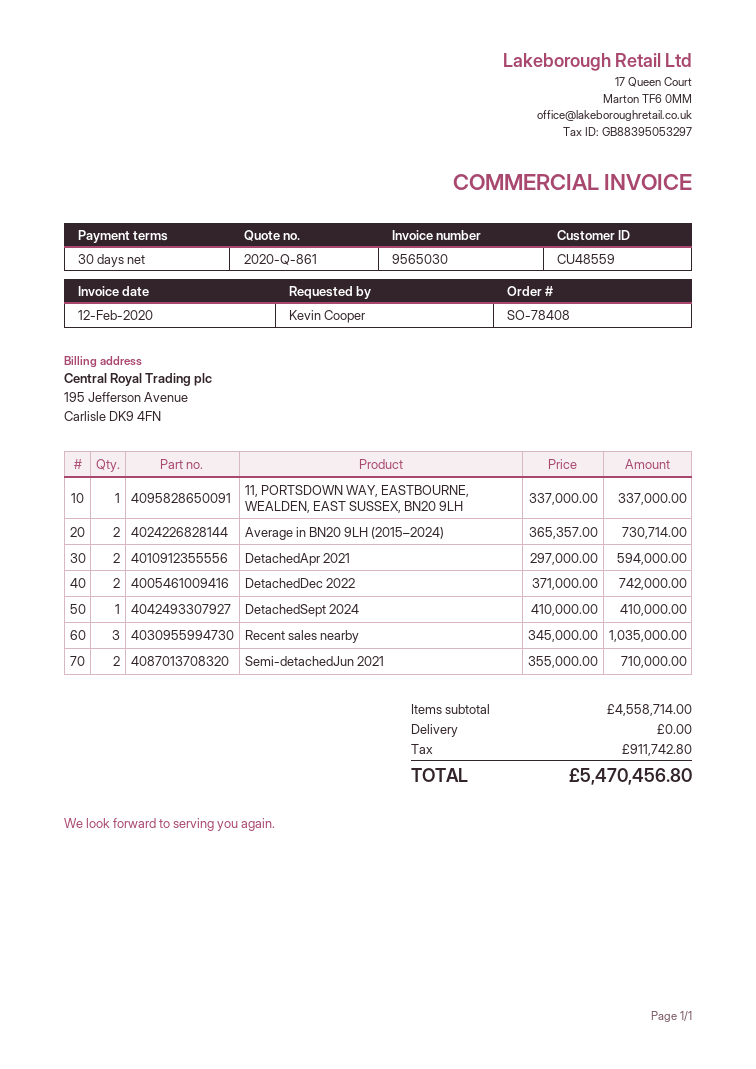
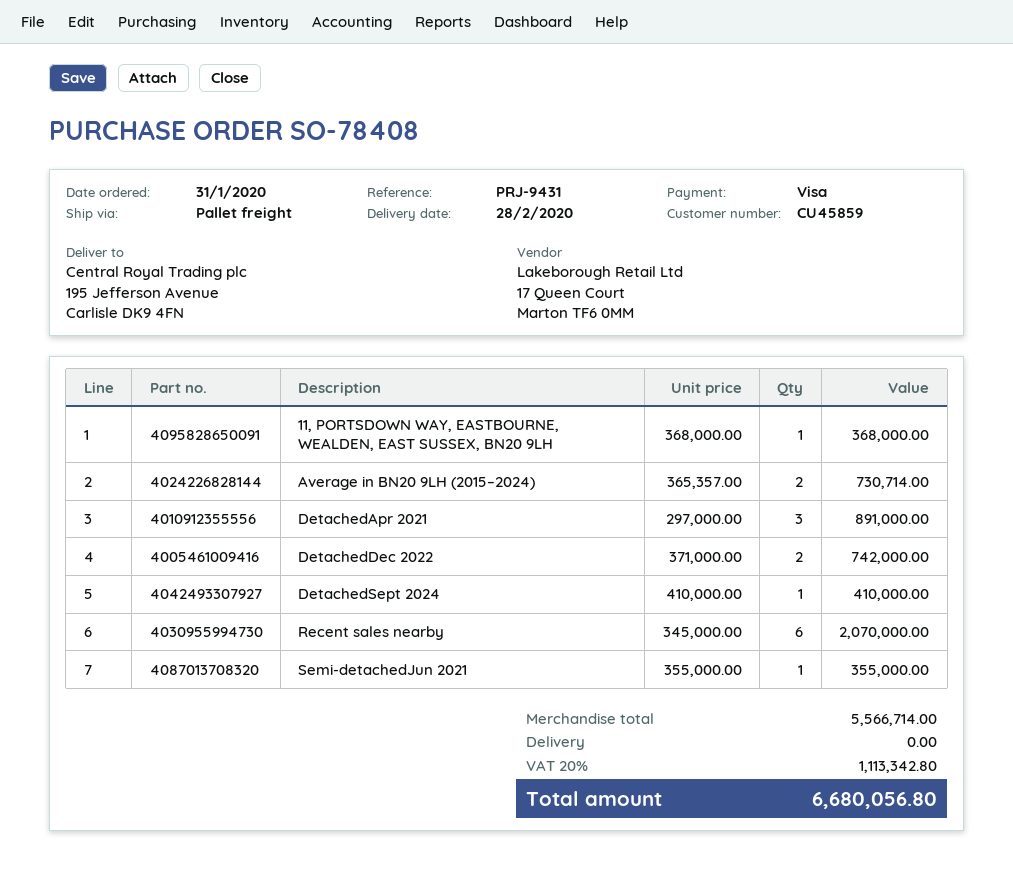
customer number: CU48559 -> CU45859
11, PORTSDOWN WAY, EASTBOURNE, WEALDEN, EAST SUSSEX, BN20 9LH: 1 x 337000.00 = 337000.00 -> 1 x 368000.00 = 368000.00
DetachedApr 2021: 2 x 297000.00 = 594000.00 -> 3 x 297000.00 = 891000.00
Recent sales nearby: 3 x 345000.00 = 1035000.00 -> 6 x 345000.00 = 2070000.00
Semi-detachedJun 2021: 2 x 355000.00 = 710000.00 -> 1 x 355000.00 = 355000.00
subtotal: 4558714.00 -> 5566714.00
tax: 911742.80 -> 1113342.80
total: 5470456.80 -> 6680056.80

